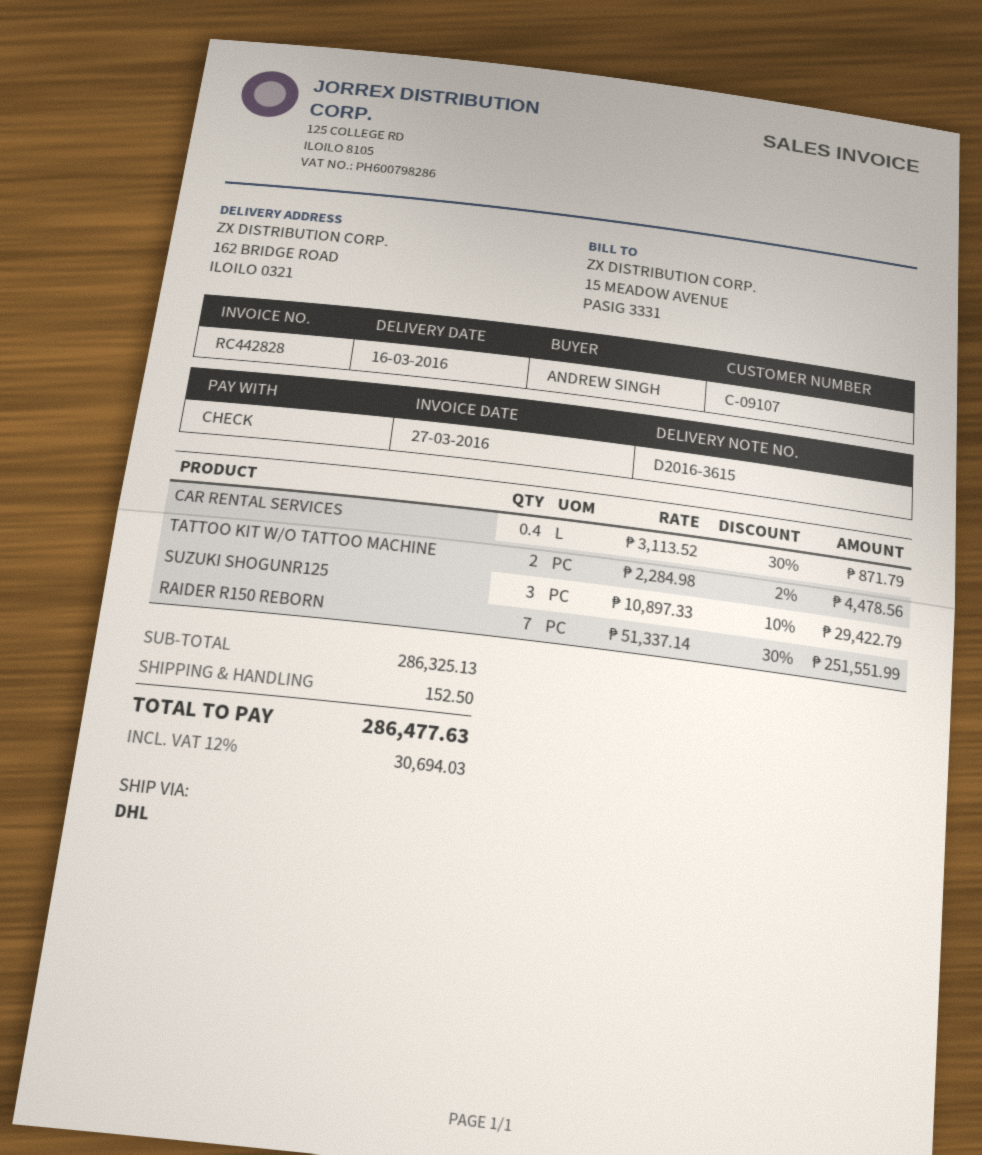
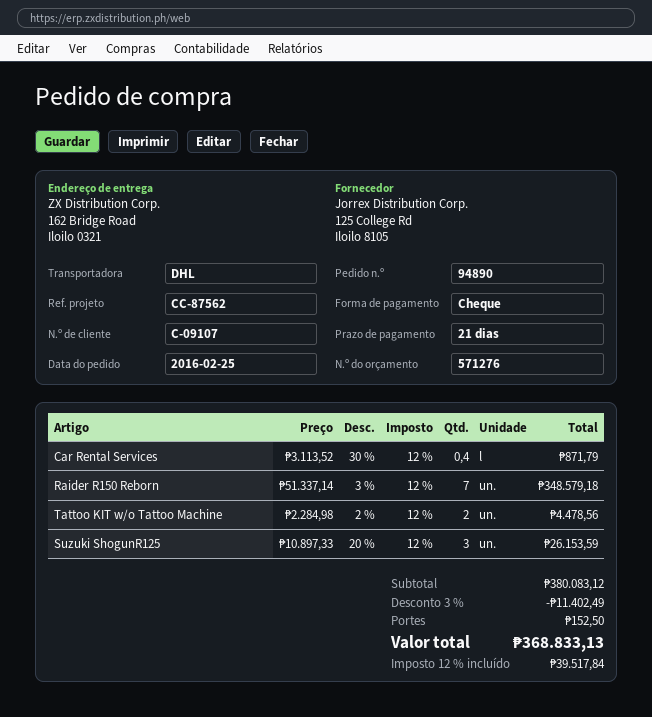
SUZUKI SHOGUNR125: 3 x 10897.33 - 10% = 29422.79 -> 3 x 10897.33 - 20% = 26153.59
RAIDER R150 REBORN: 7 x 51337.14 - 30% = 251551.99 -> 7 x 51337.14 - 3% = 348579.18
subtotal: 286325.13 -> 380083.12
discount: none -> 3% = 11402.49
tax: 12% = 30694.03 -> 12% = 39517.84
total: 286477.63 -> 368833.13

